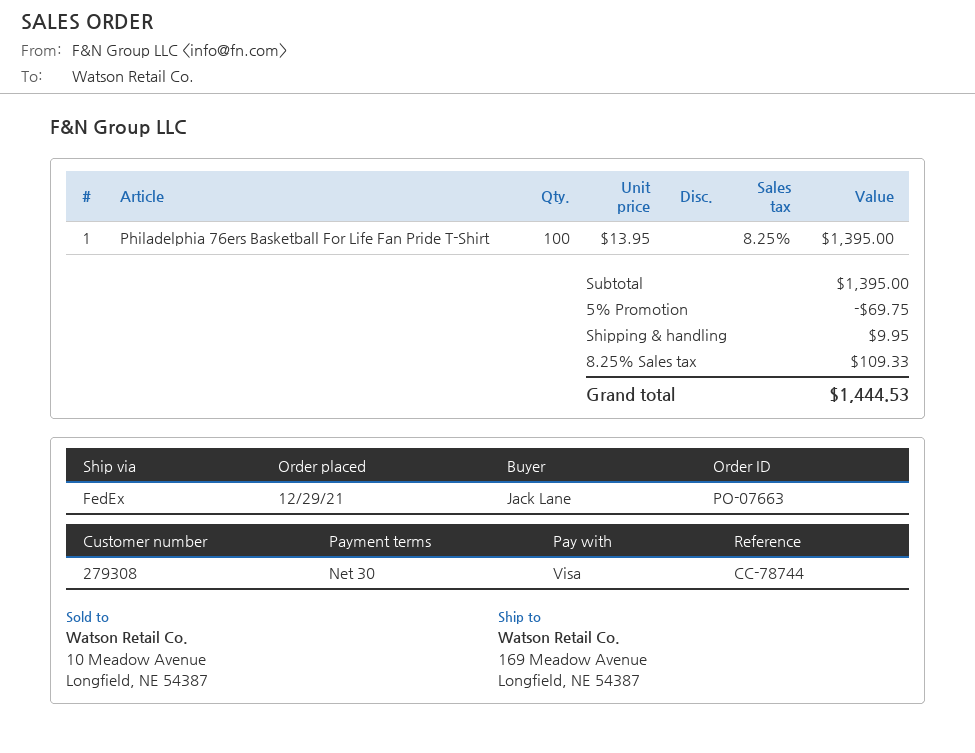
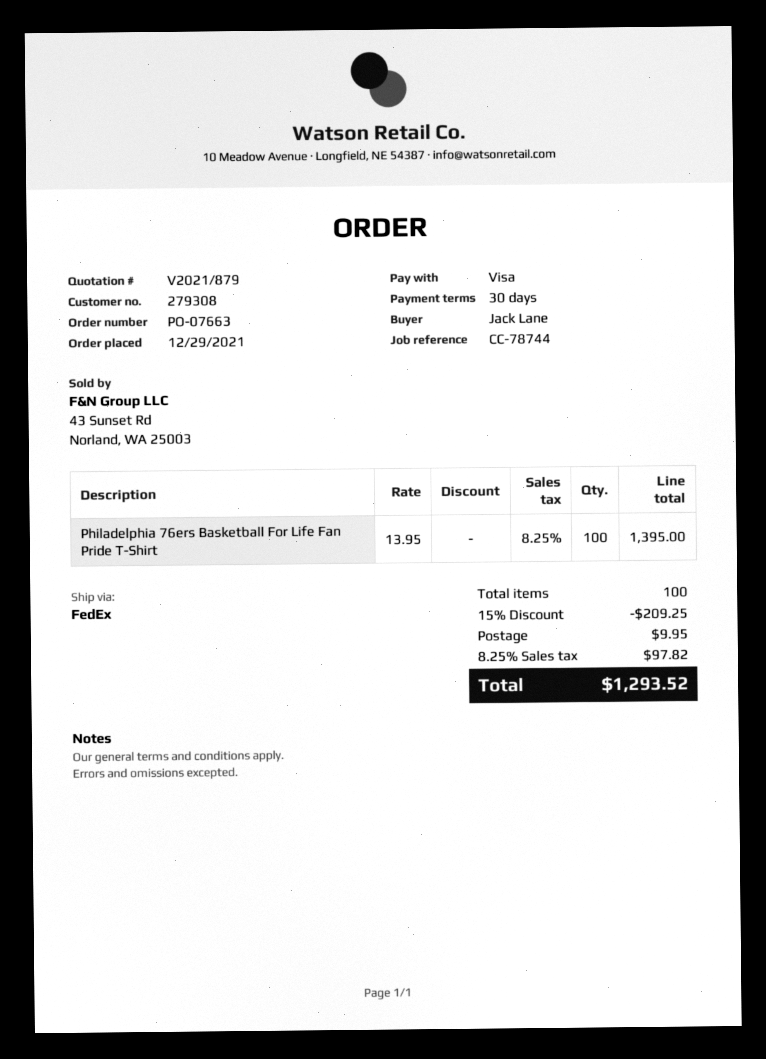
discount: 5% = 69.75 -> 15% = 209.25
tax: 8.25% = 109.33 -> 8.25% = 97.82
total: 1444.53 -> 1293.52

